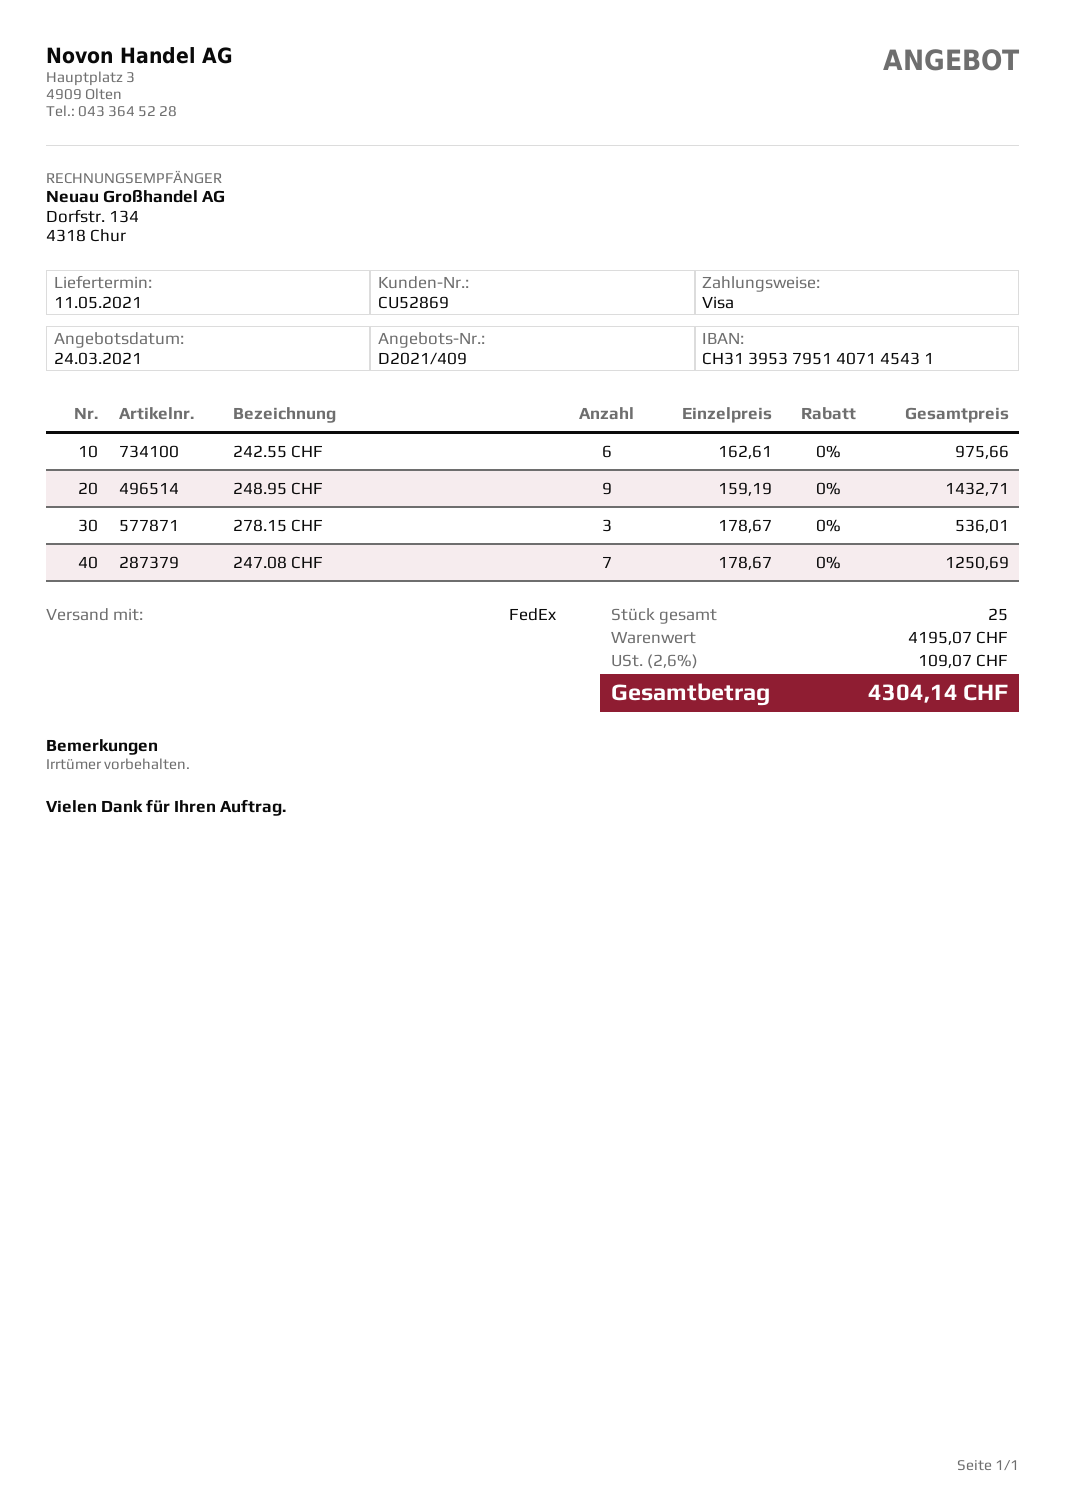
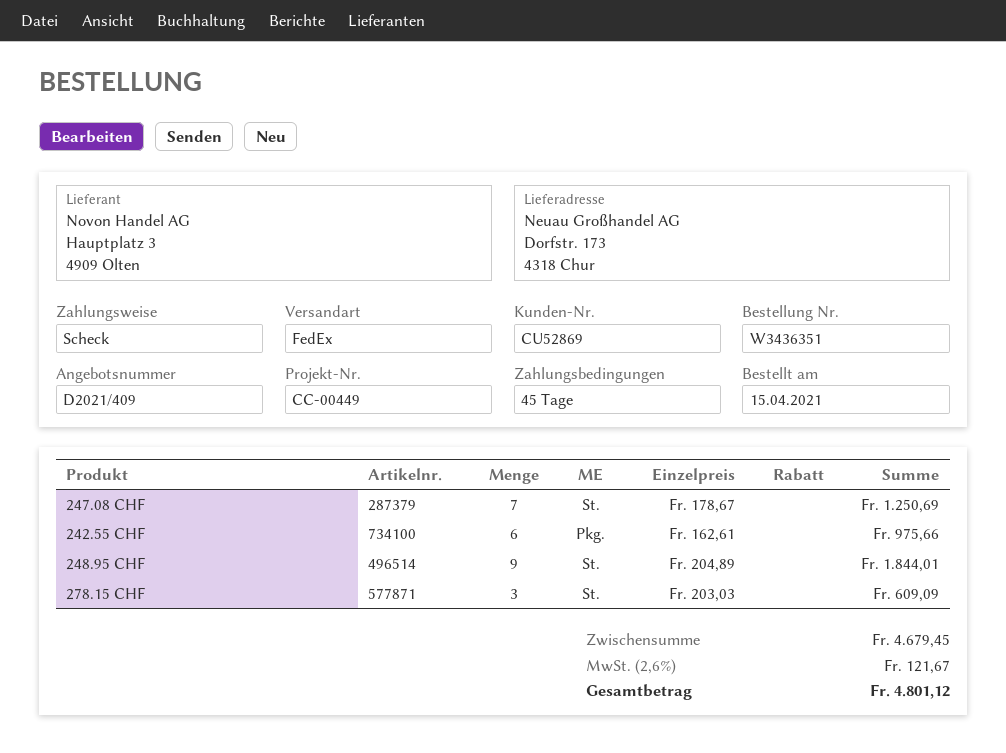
payment method: Visa -> cheque
248.95 CHF: 9 x 159.19 = 1432.71 -> 9 x 204.89 = 1844.01
278.15 CHF: 3 x 178.67 = 536.01 -> 3 x 203.03 = 609.09
subtotal: 4195.07 -> 4679.45
tax: 2.6% = 109.07 -> 2.6% = 121.67
total: 4304.14 -> 4801.12

